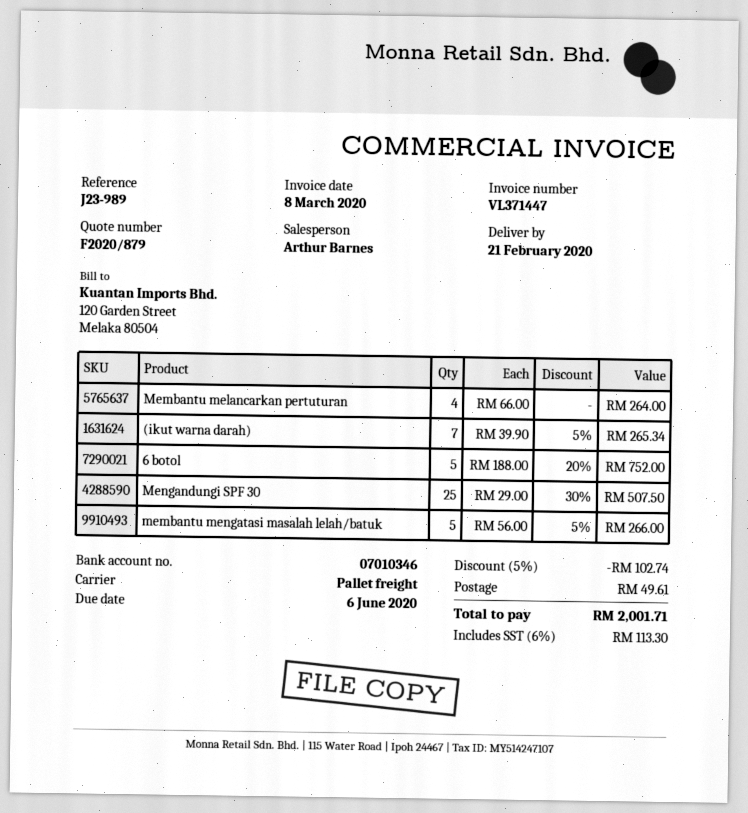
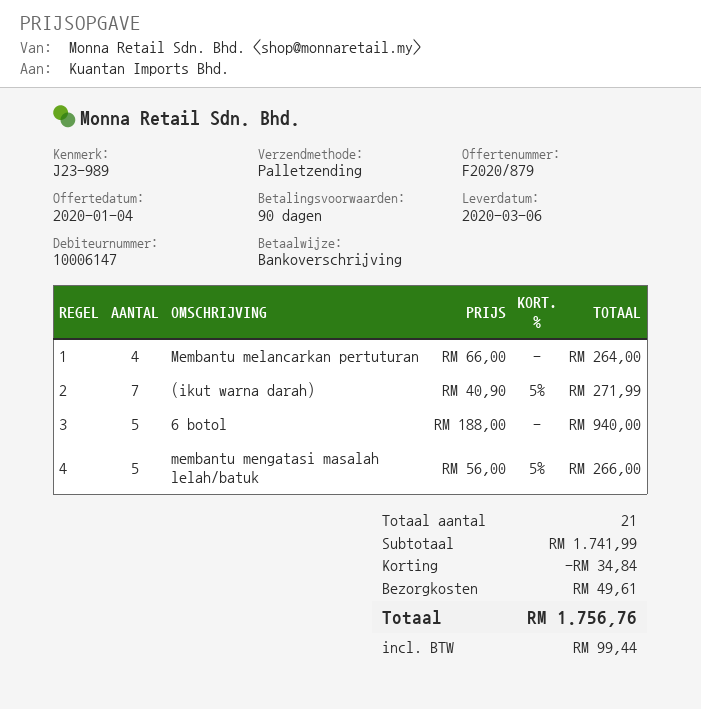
delivery date: 2020-02-21 -> 2020-03-06
(ikut warna darah): 7 x 39.90 - 5% = 265.34 -> 7 x 40.90 - 5% = 271.99
6 botol: 5 x 188.00 - 20% = 752.00 -> 5 x 188.00 = 940.00
Mengandungi SPF 30: 25 x 29.00 - 30% = 507.50 -> none
discount: 102.74 -> 34.84
tax: 113.30 -> 99.44
total: 2001.71 -> 1756.76

